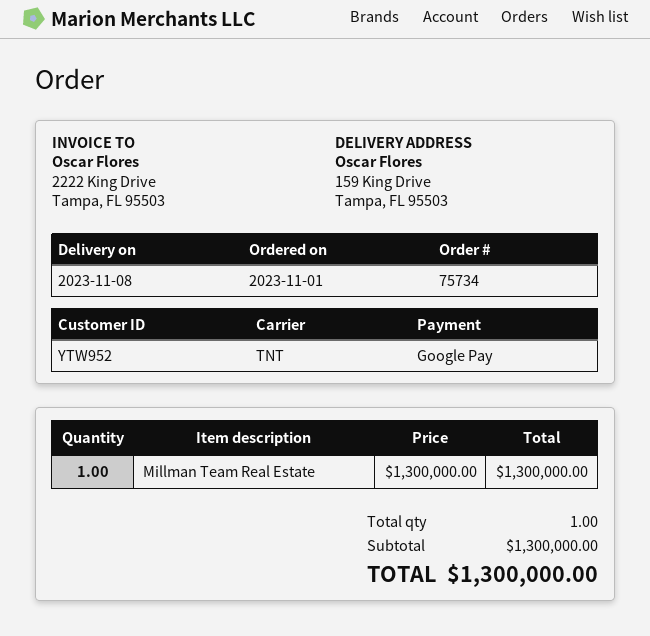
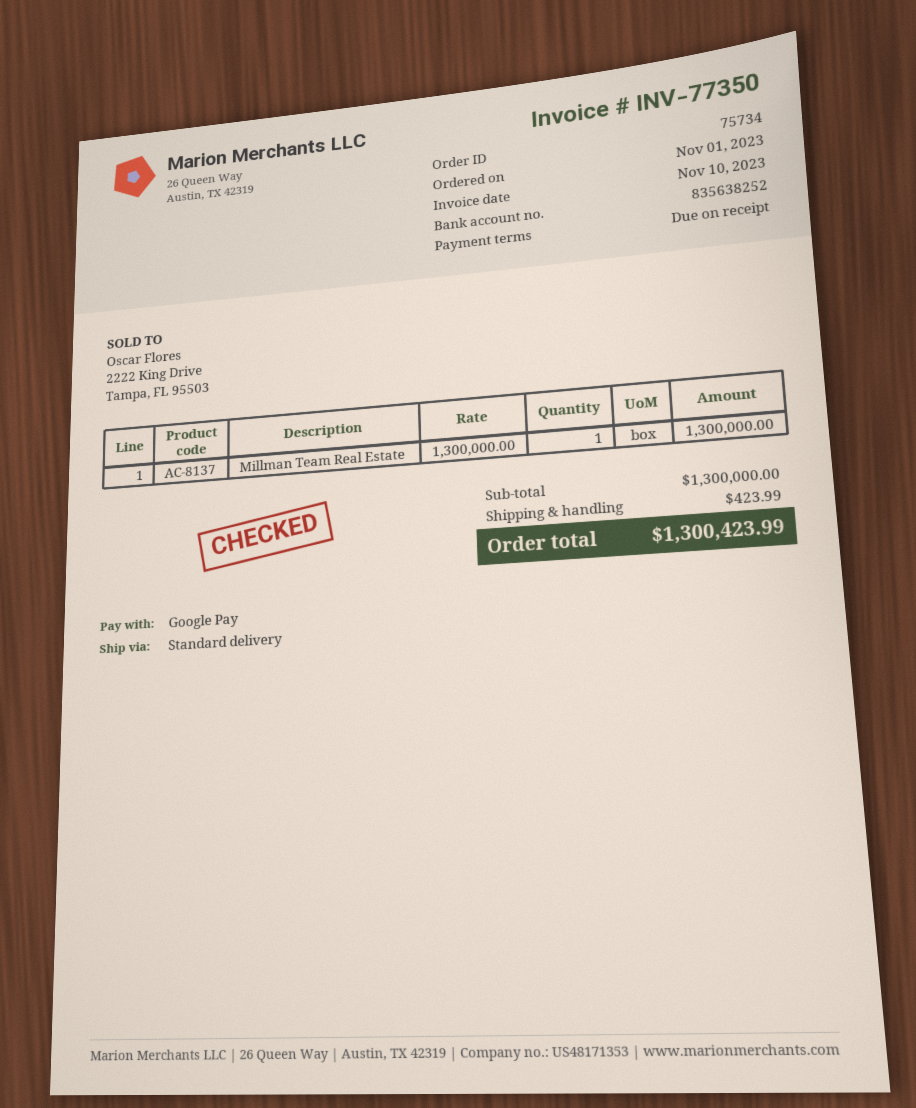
shipping method: TNT -> standard
shipping: none -> 423.99
total: 1300000.00 -> 1300423.99

